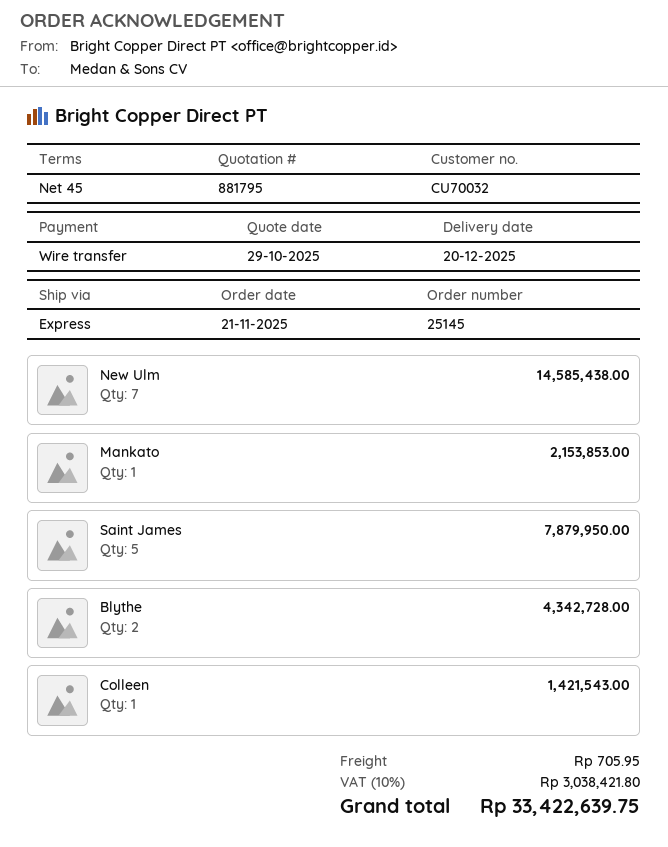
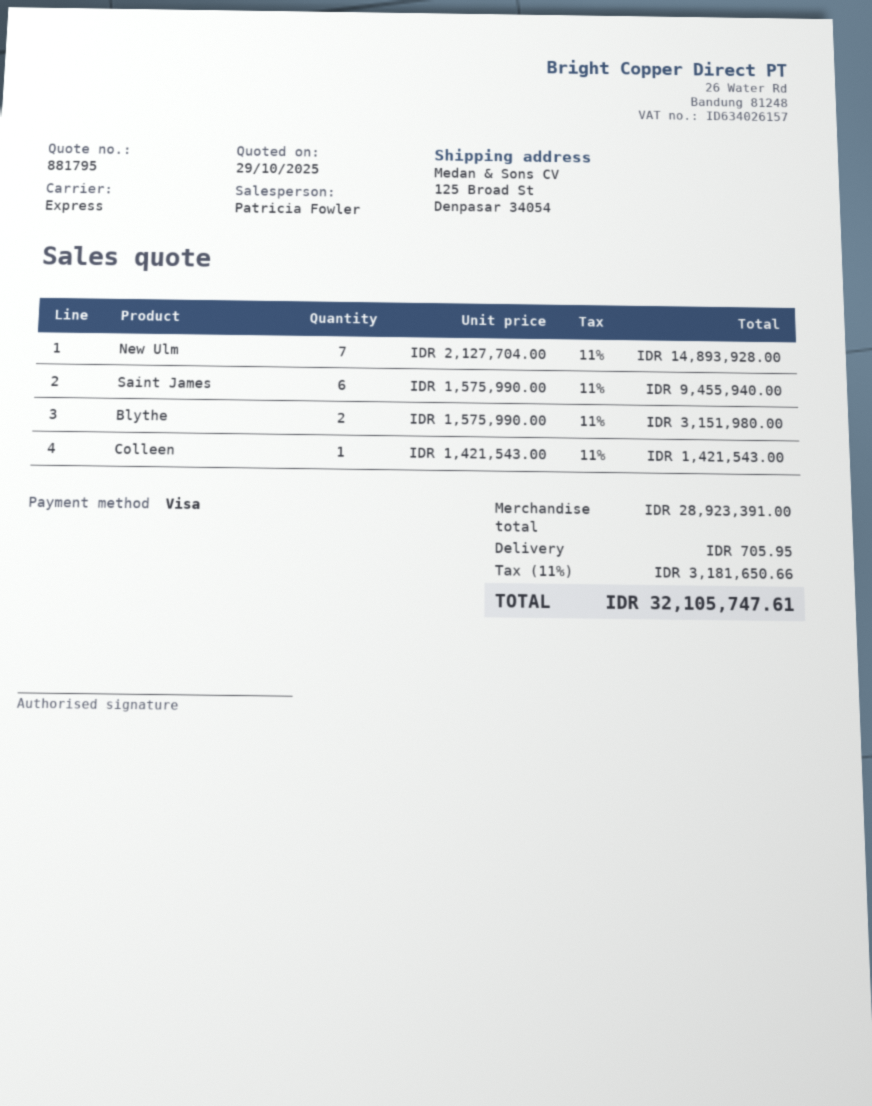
payment method: bank transfer -> Visa
New Ulm: 7 for 14585438.00 -> 7 for 14893928.00
Mankato: 1 for 2153853.00 -> none
Saint James: 5 for 7879950.00 -> 6 for 9455940.00
Blythe: 2 for 4342728.00 -> 2 for 3151980.00
tax: 10% = 3038421.80 -> 11% = 3181650.66
total: 33422639.75 -> 32105747.61

